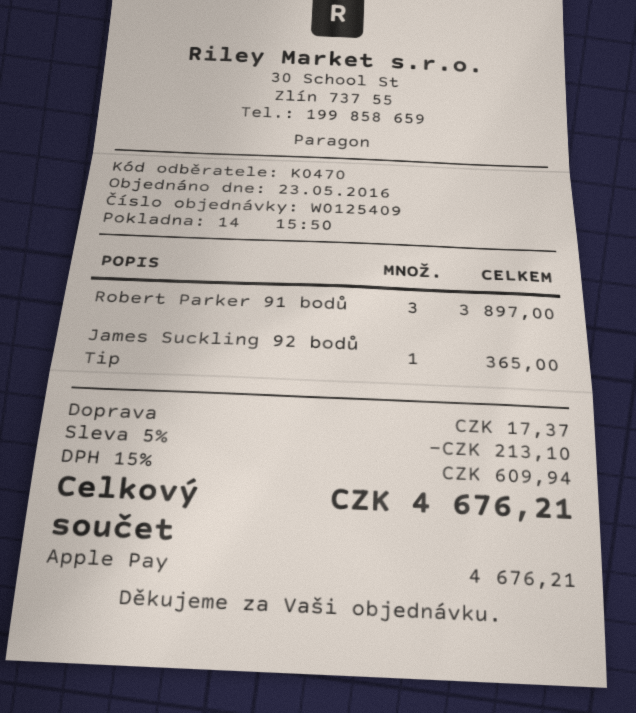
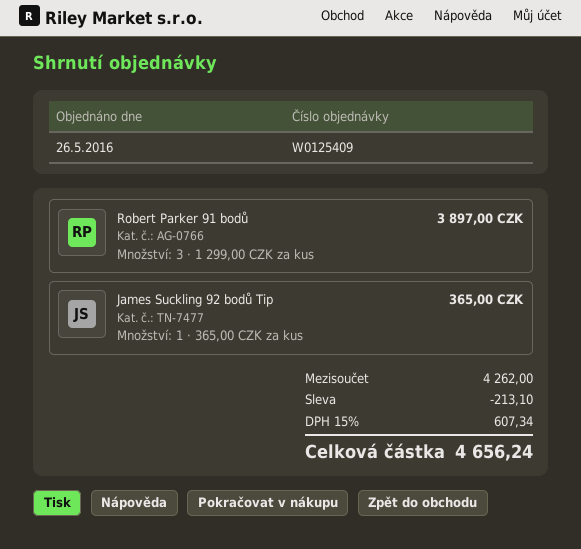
order date: 2016-05-23 -> 2016-05-26
shipping: 17.37 -> none
tax: 15% = 609.94 -> 15% = 607.34
total: 4676.21 -> 4656.24

